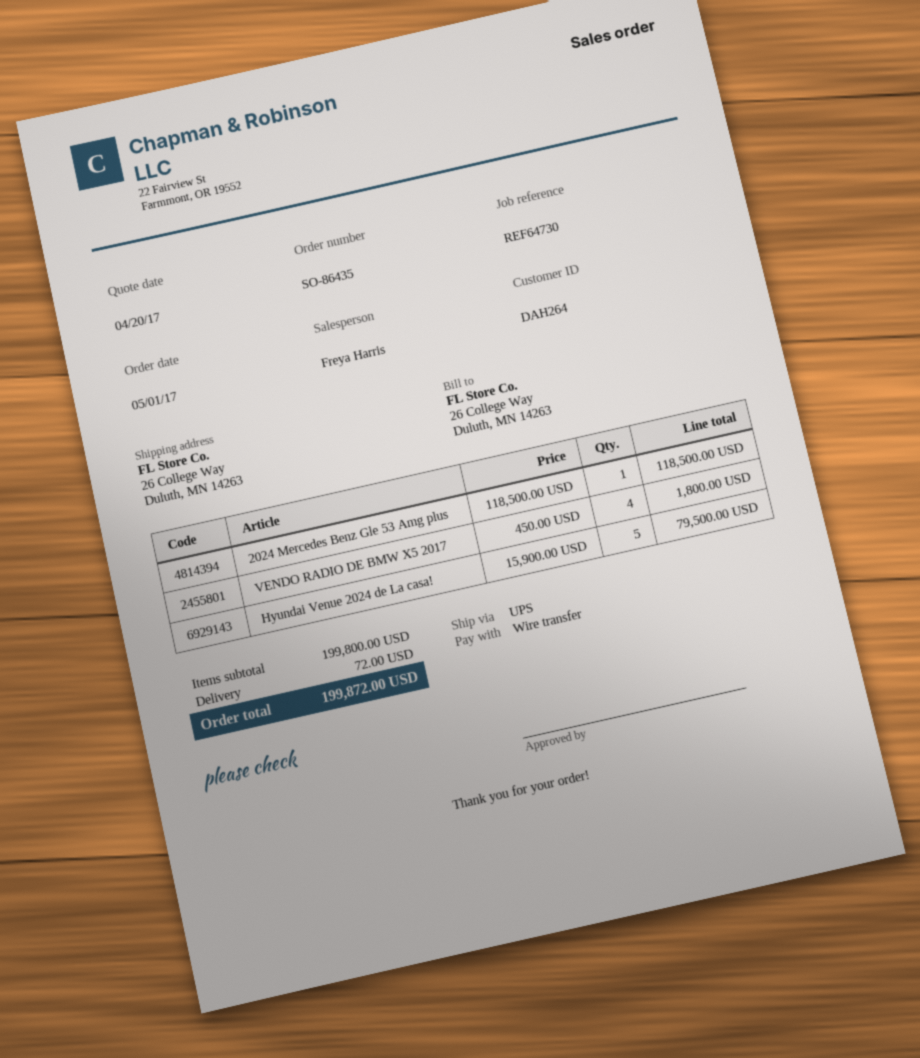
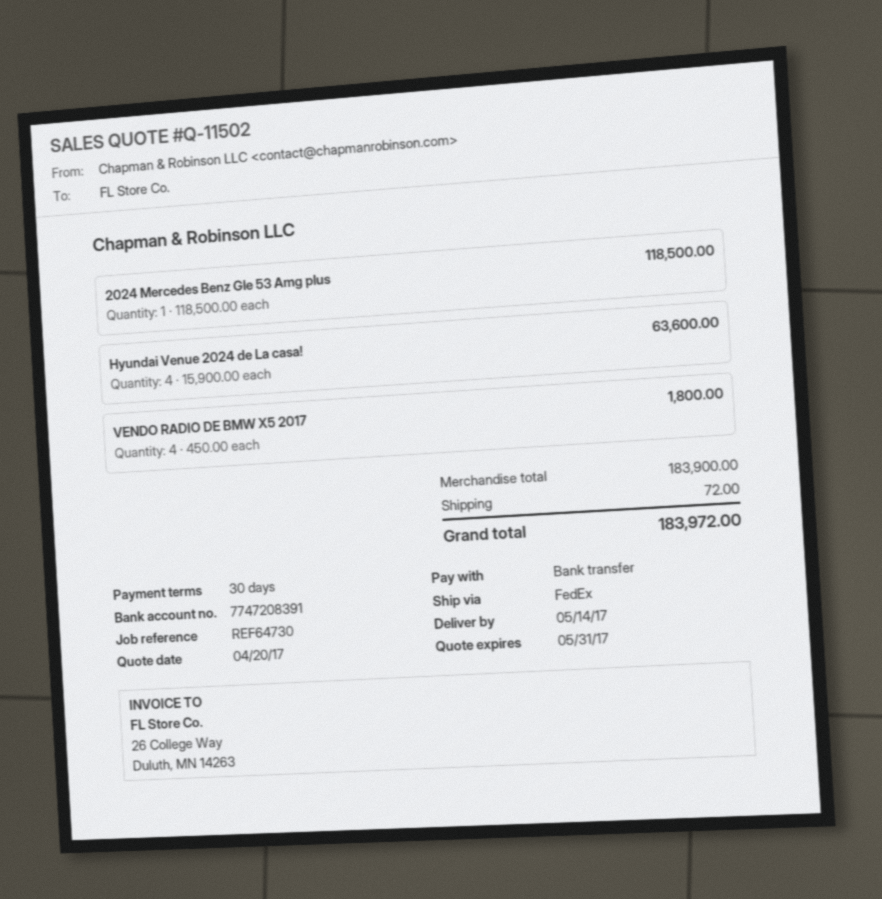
shipping method: UPS -> FedEx
Hyundai Venue 2024 de La casa!: 5 x 15900.00 = 79500.00 -> 4 x 15900.00 = 63600.00
subtotal: 199800.00 -> 183900.00
total: 199872.00 -> 183972.00

